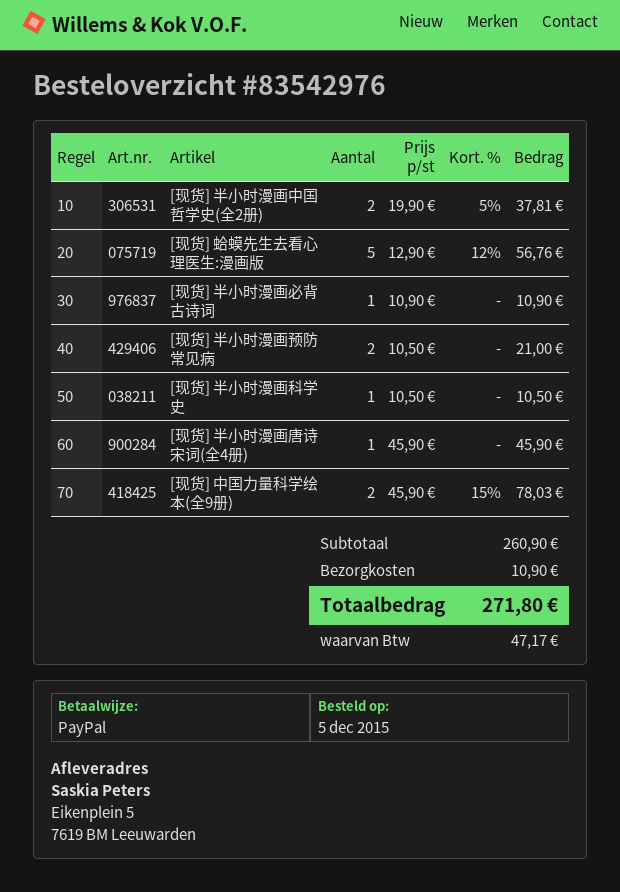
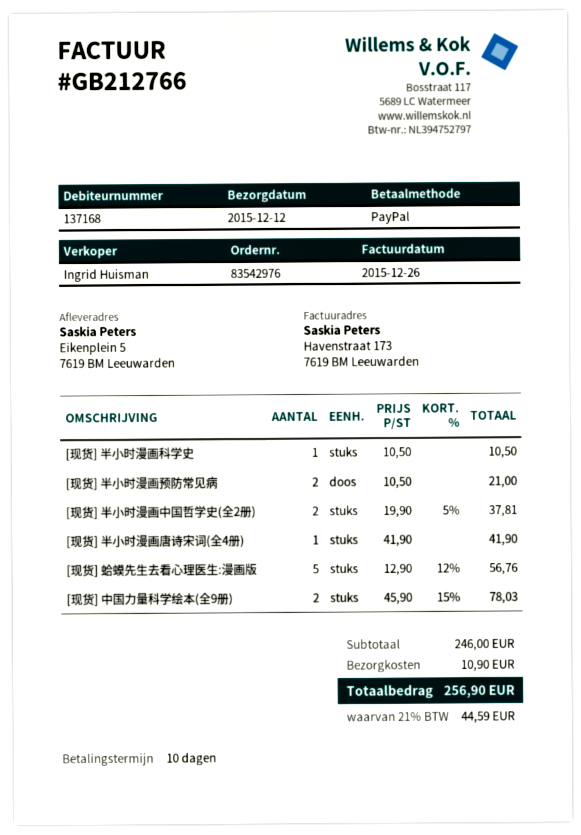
[现货] 半小时漫画必背古诗词: 1 x 10.90 = 10.90 -> none
[现货] 半小时漫画唐诗宋词(全4册): 1 x 45.90 = 45.90 -> 1 x 41.90 = 41.90
subtotal: 260.90 -> 246.00
tax: 47.17 -> 44.59
total: 271.80 -> 256.90

